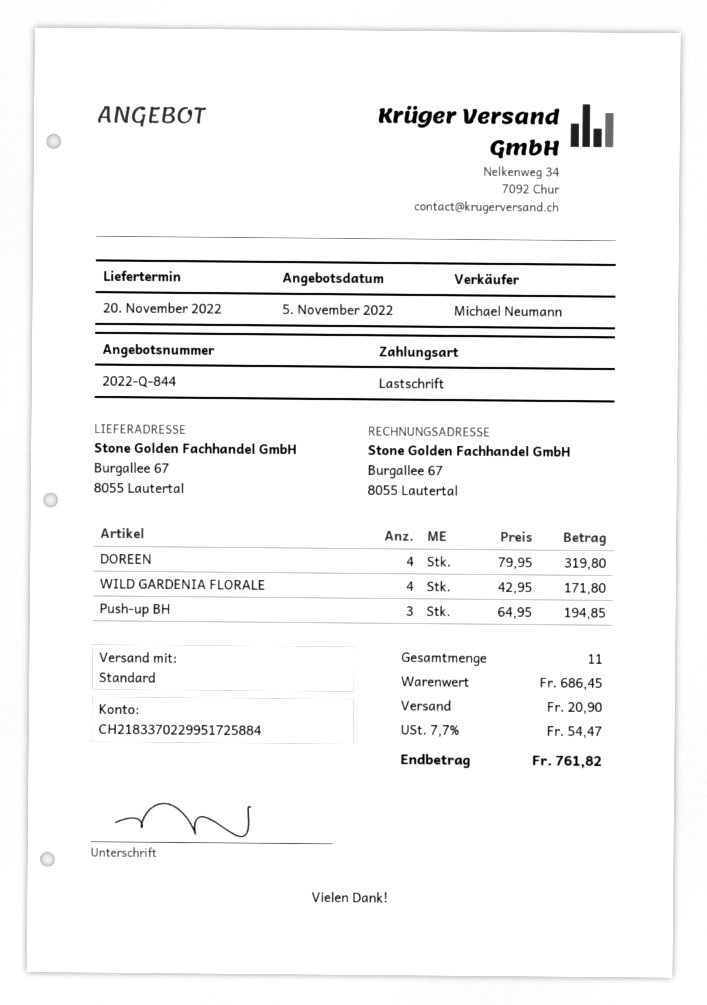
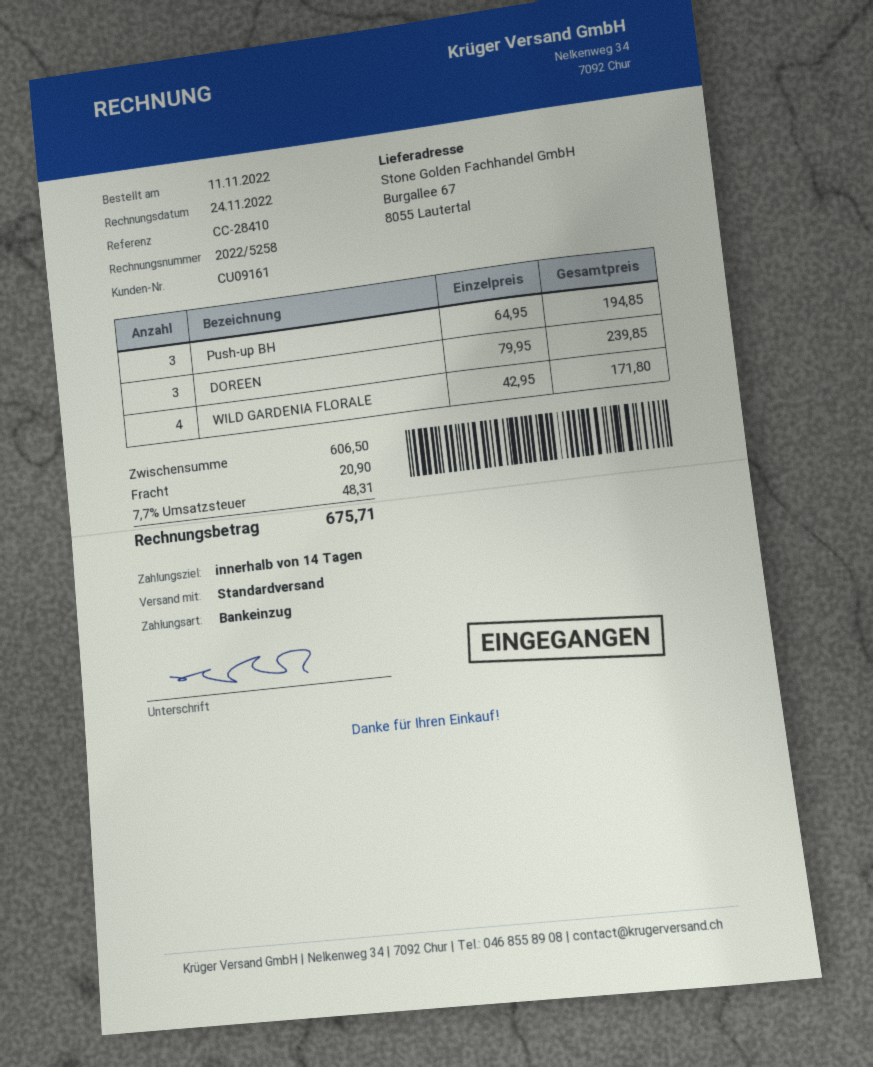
DOREEN: 4 x 79.95 = 319.80 -> 3 x 79.95 = 239.85
subtotal: 686.45 -> 606.50
tax: 7.7% = 54.47 -> 7.7% = 48.31
total: 761.82 -> 675.71

